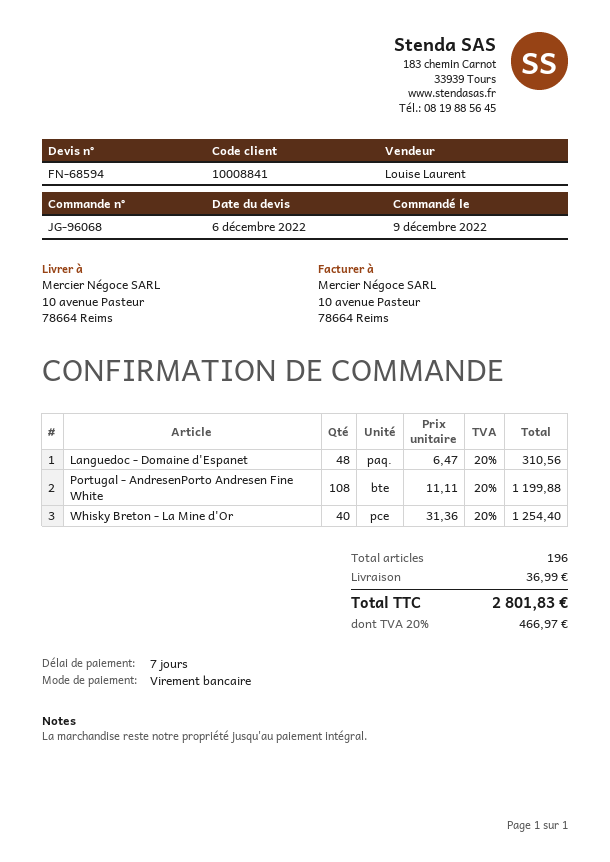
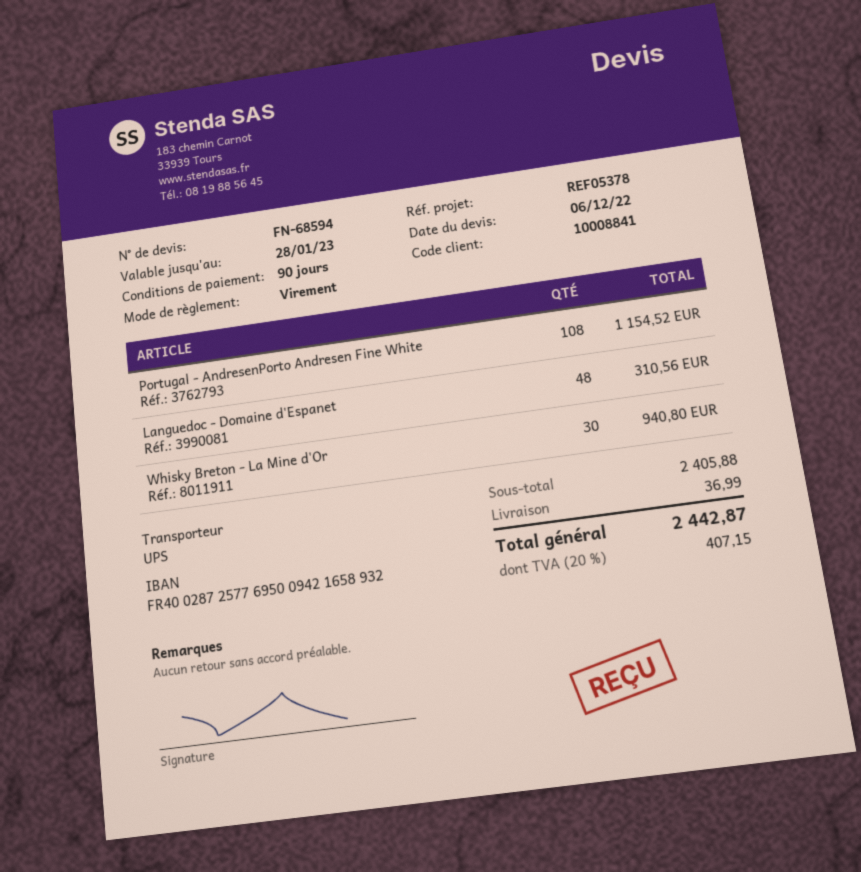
payment terms: 7 days -> 90 days
Portugal - AndresenPorto Andresen Fine White: 108 for 1199.88 -> 108 for 1154.52
Whisky Breton - La Mine d'Or: 40 for 1254.40 -> 30 for 940.80
tax: 20% = 466.97 -> 20% = 407.15
total: 2801.83 -> 2442.87

